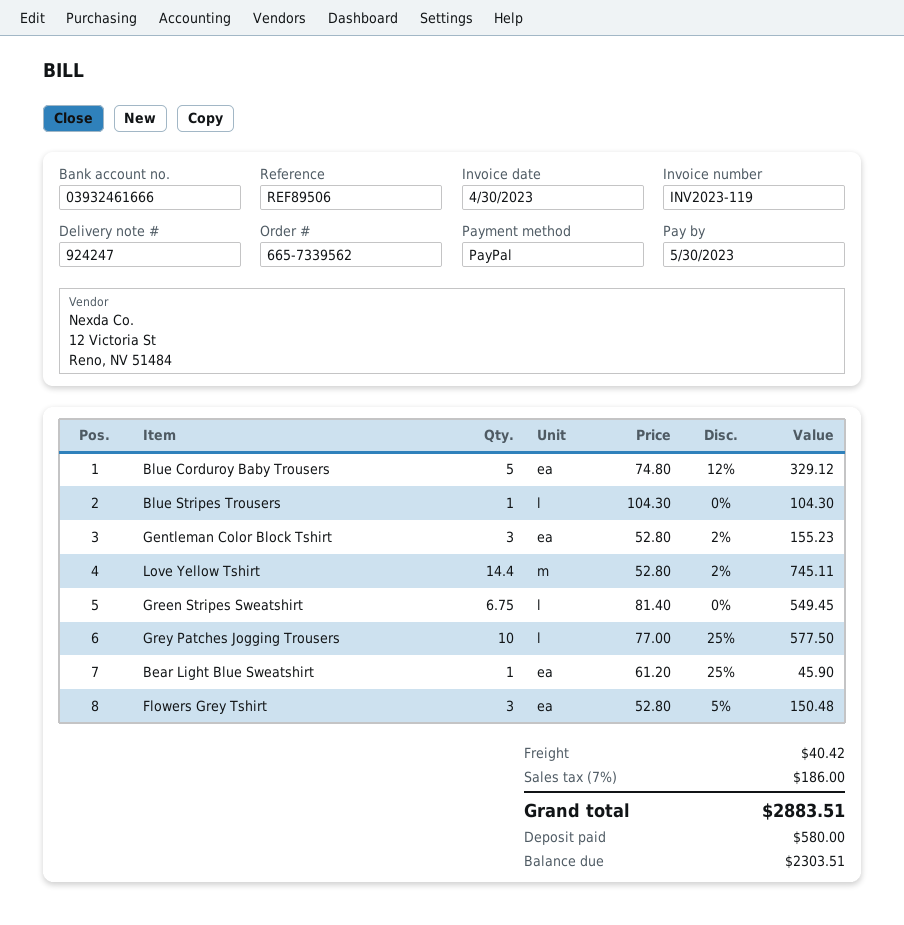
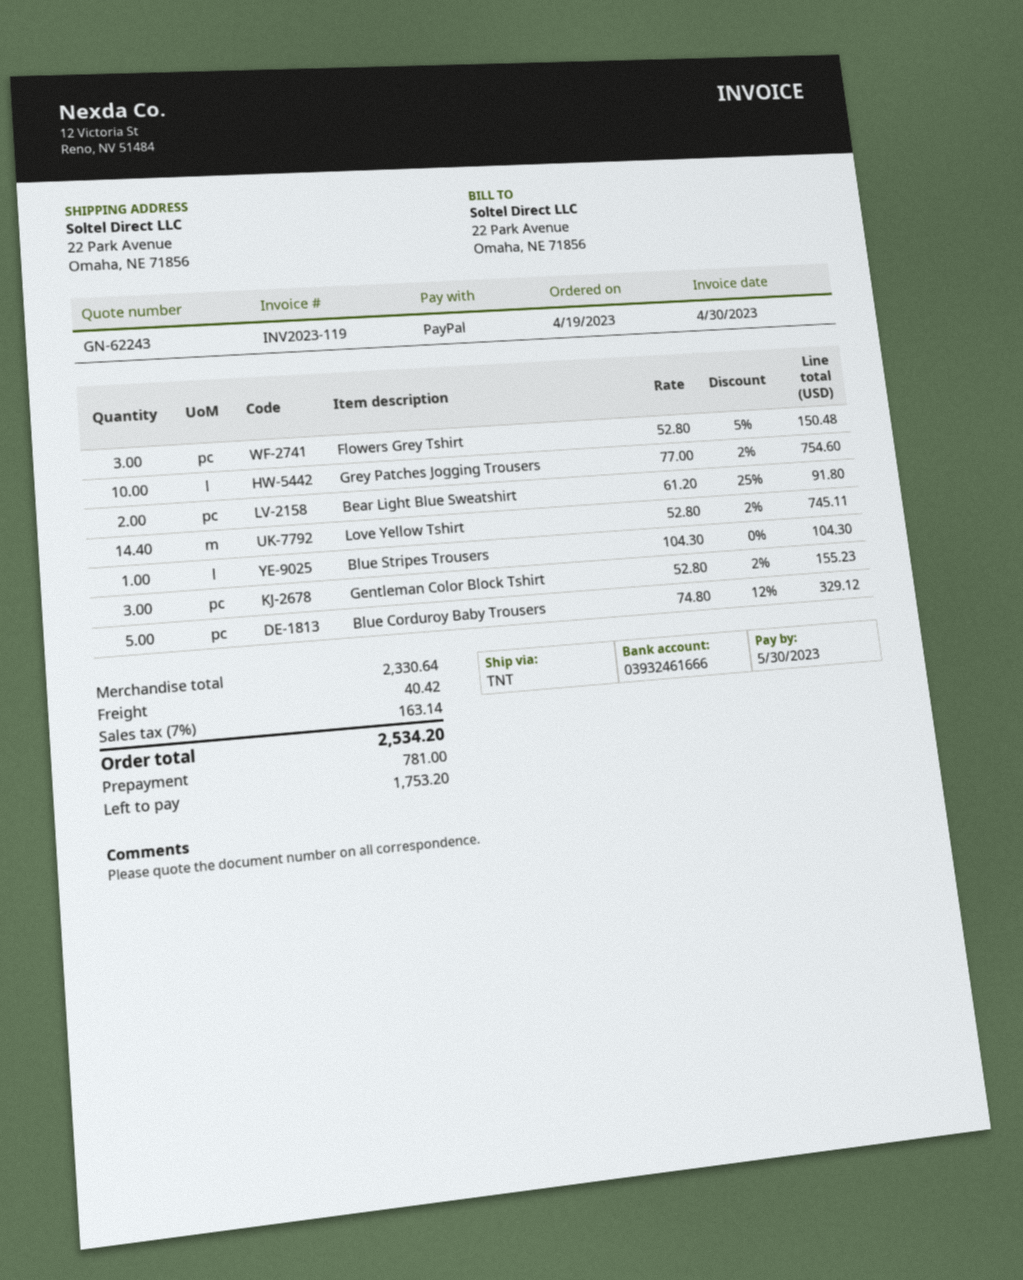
Green Stripes Sweatshirt: 6.75 x 81.40 = 549.45 -> none
Grey Patches Jogging Trousers: 10 x 77.00 - 25% = 577.50 -> 10 x 77.00 - 2% = 754.60
Bear Light Blue Sweatshirt: 1 x 61.20 - 25% = 45.90 -> 2 x 61.20 - 25% = 91.80
tax: 7% = 186.00 -> 7% = 163.14
total: 2883.51 -> 2534.20
deposit: 580.00 -> 781.00
balance: 2303.51 -> 1753.20

